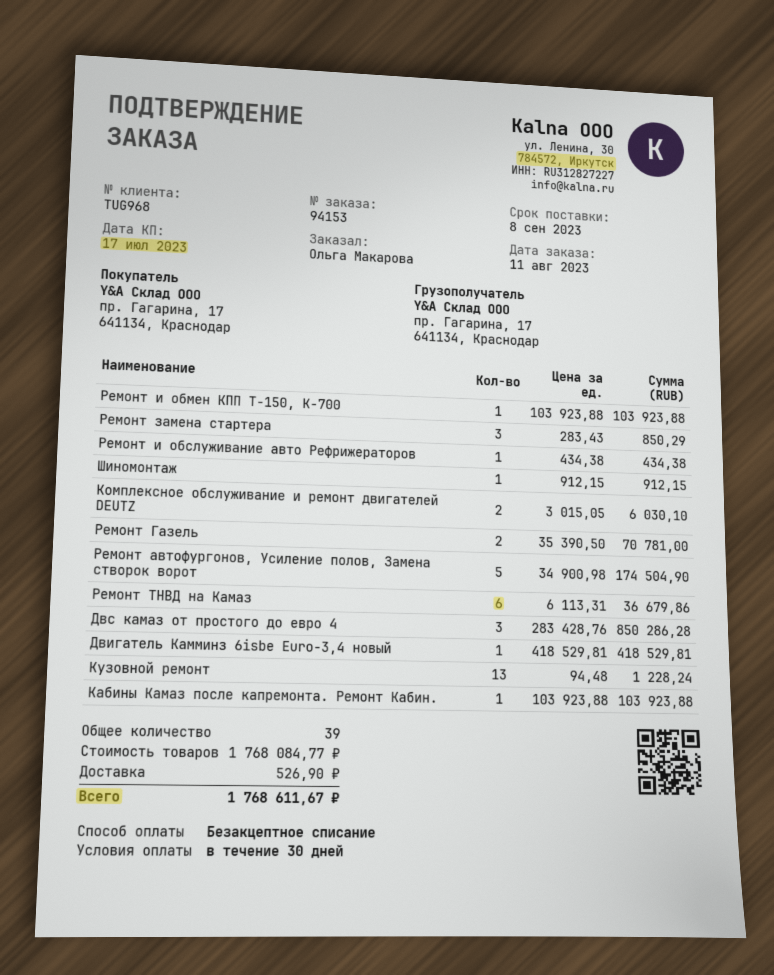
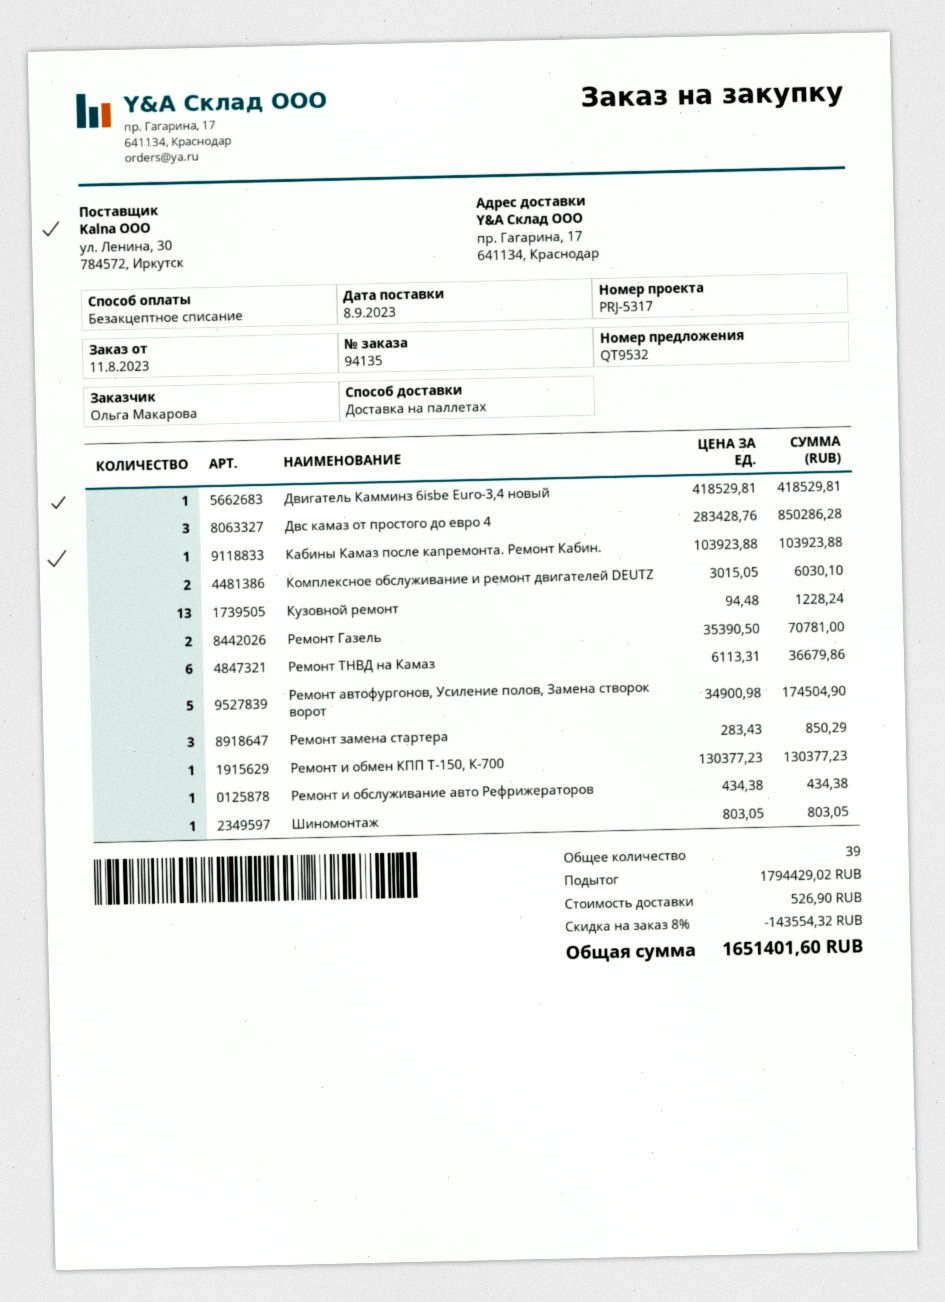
order number: 94153 -> 94135
Ремонт и обмен КПП Т-150, К-700: 1 x 103923.88 = 103923.88 -> 1 x 130377.23 = 130377.23
Шиномонтаж: 1 x 912.15 = 912.15 -> 1 x 803.05 = 803.05
subtotal: 1768084.77 -> 1794429.02
discount: none -> 8% = 143554.32
total: 1768611.67 -> 1651401.60

